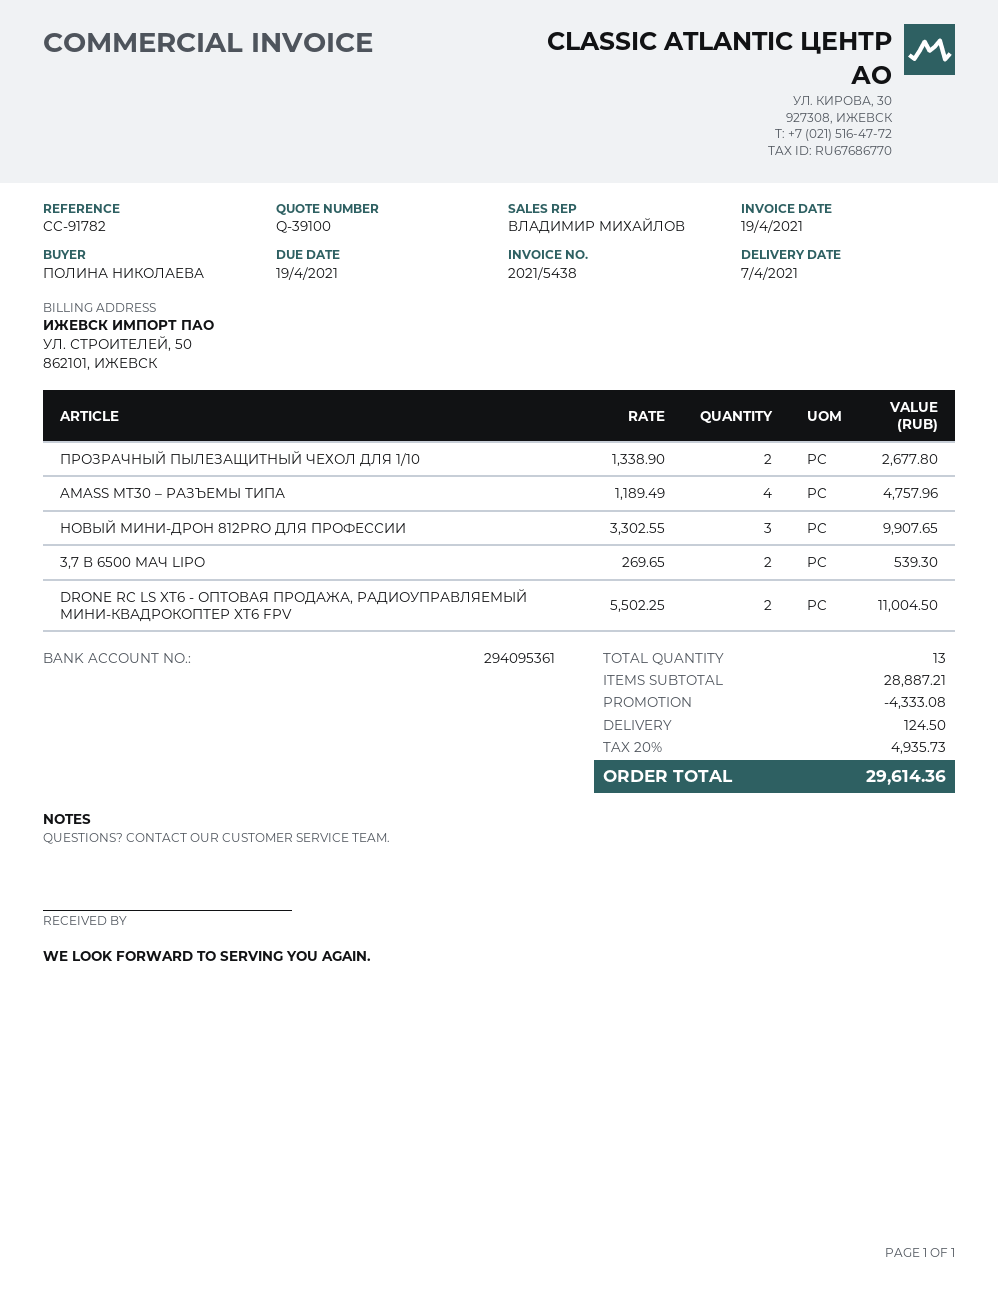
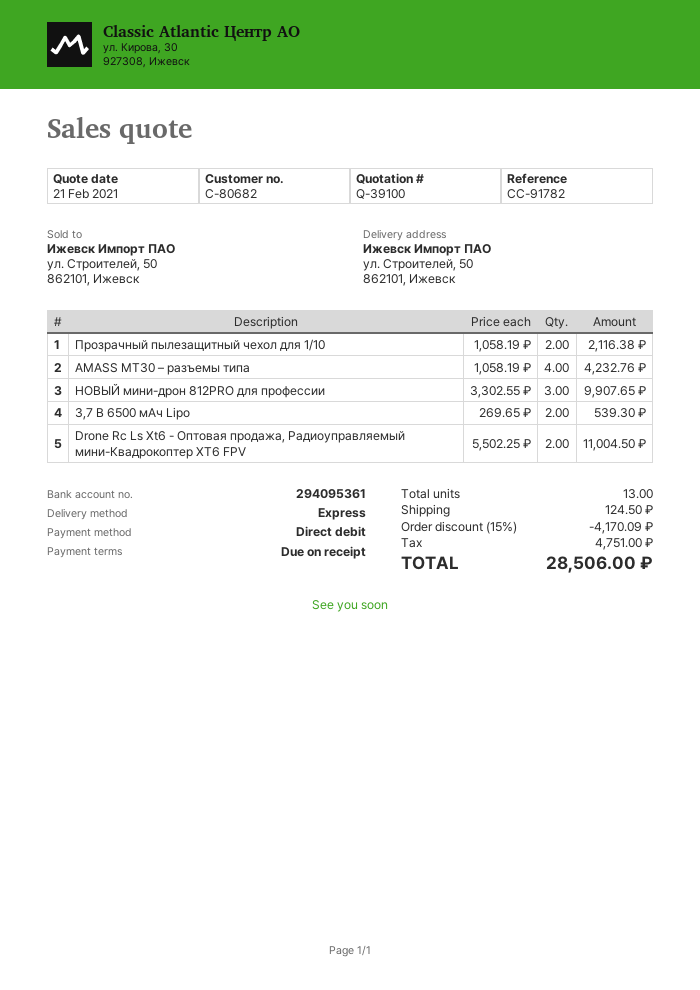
ПРОЗРАЧНЫЙ ПЫЛЕЗАЩИТНЫЙ ЧЕХОЛ ДЛЯ 1/10: 2 x 1338.90 = 2677.80 -> 2 x 1058.19 = 2116.38
AMASS MT30 – РАЗЪЕМЫ ТИПА: 4 x 1189.49 = 4757.96 -> 4 x 1058.19 = 4232.76
discount: 4333.08 -> 4170.09
tax: 4935.73 -> 4751.00
total: 29614.36 -> 28506.00

